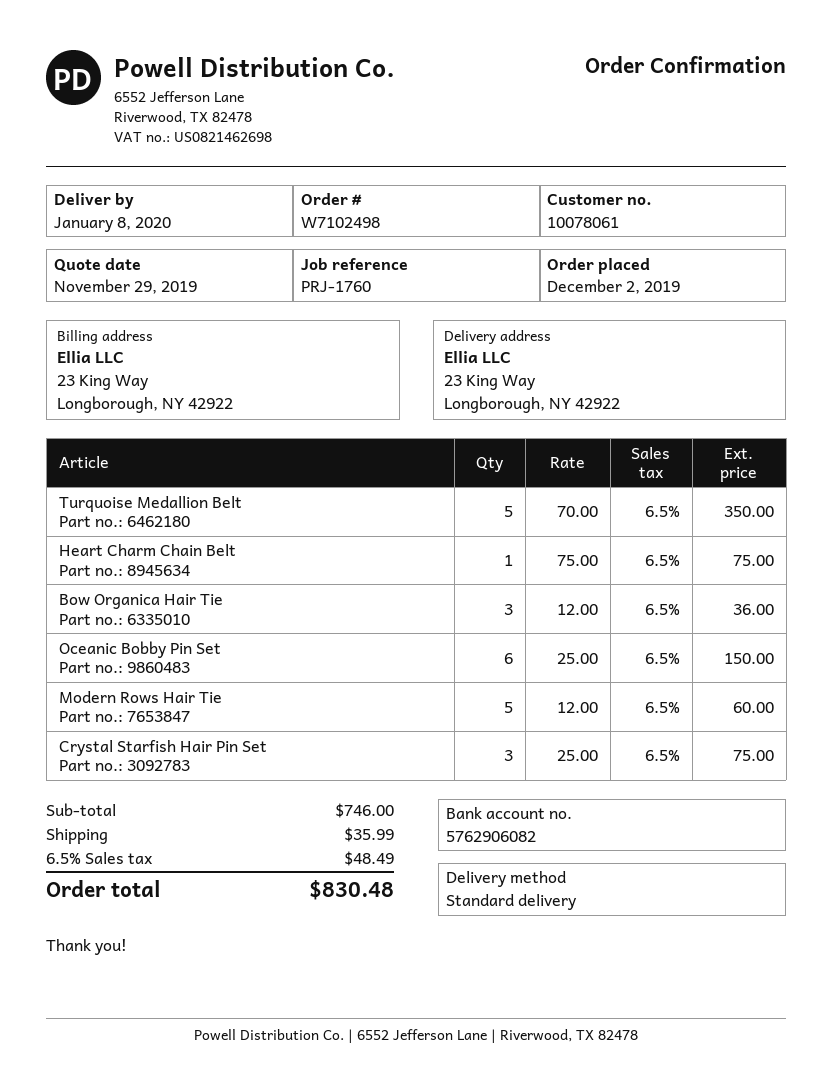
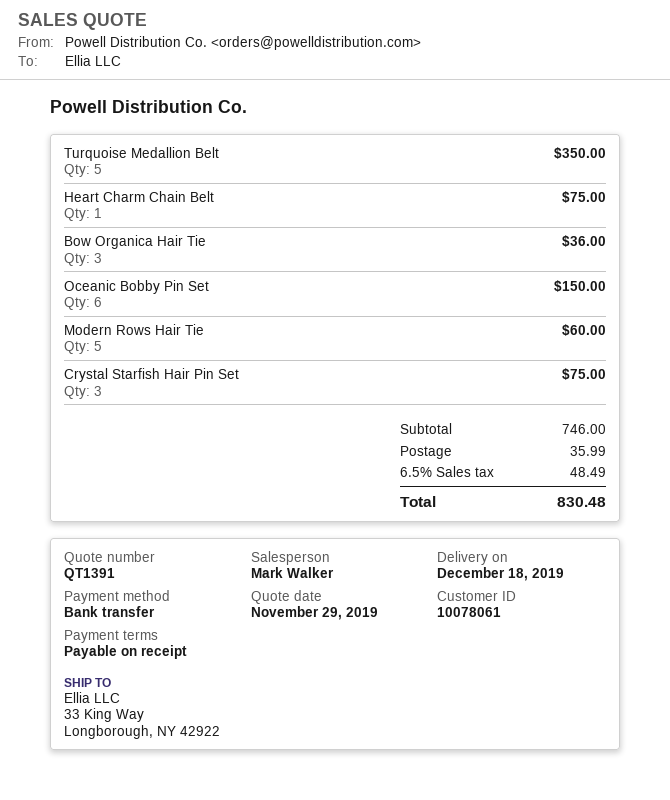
delivery date: 2020-01-08 -> 2019-12-18
ship to: 23 King Way, Longborough, NY 42922 -> 33 King Way, Longborough, NY 42922

